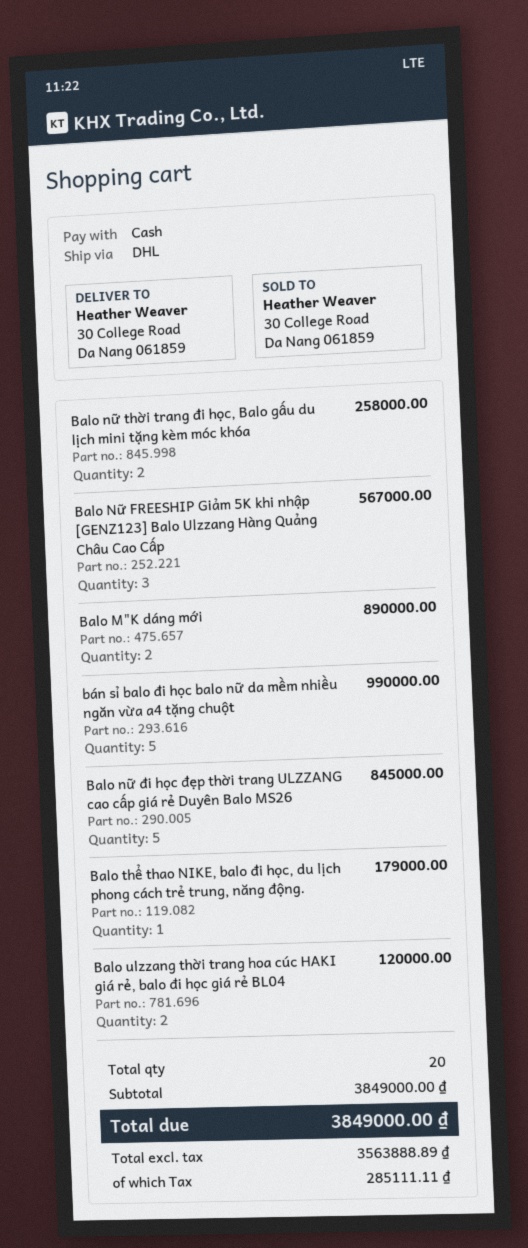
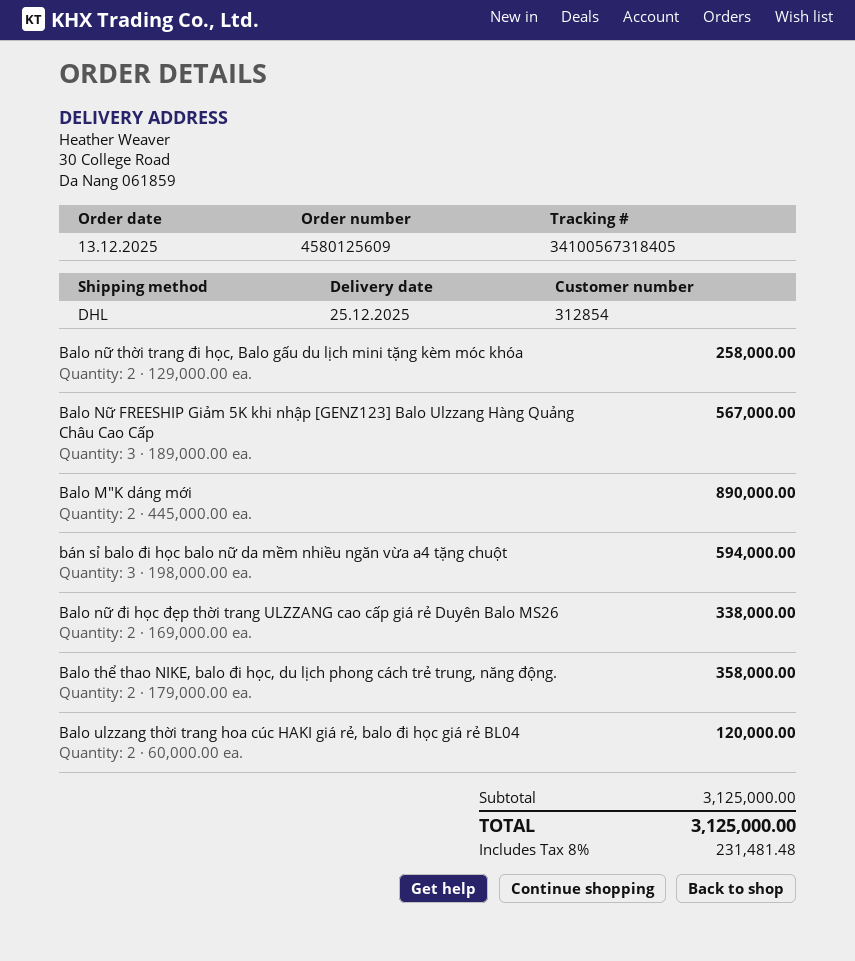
bán sỉ balo đi học balo nữ da mềm nhiều ngăn vừa a4 tặng chuột: 5 for 990000.00 -> 3 for 594000.00
Balo nữ đi học đẹp thời trang ULZZANG cao cấp giá rẻ Duyên Balo MS26: 5 for 845000.00 -> 2 for 338000.00
Balo thể thao NIKE, balo đi học, du lịch phong cách trẻ trung, năng động.: 1 for 179000.00 -> 2 for 358000.00
subtotal: 3849000.00 -> 3125000.00
tax: 285111.11 -> 231481.48
total: 3849000.00 -> 3125000.00

